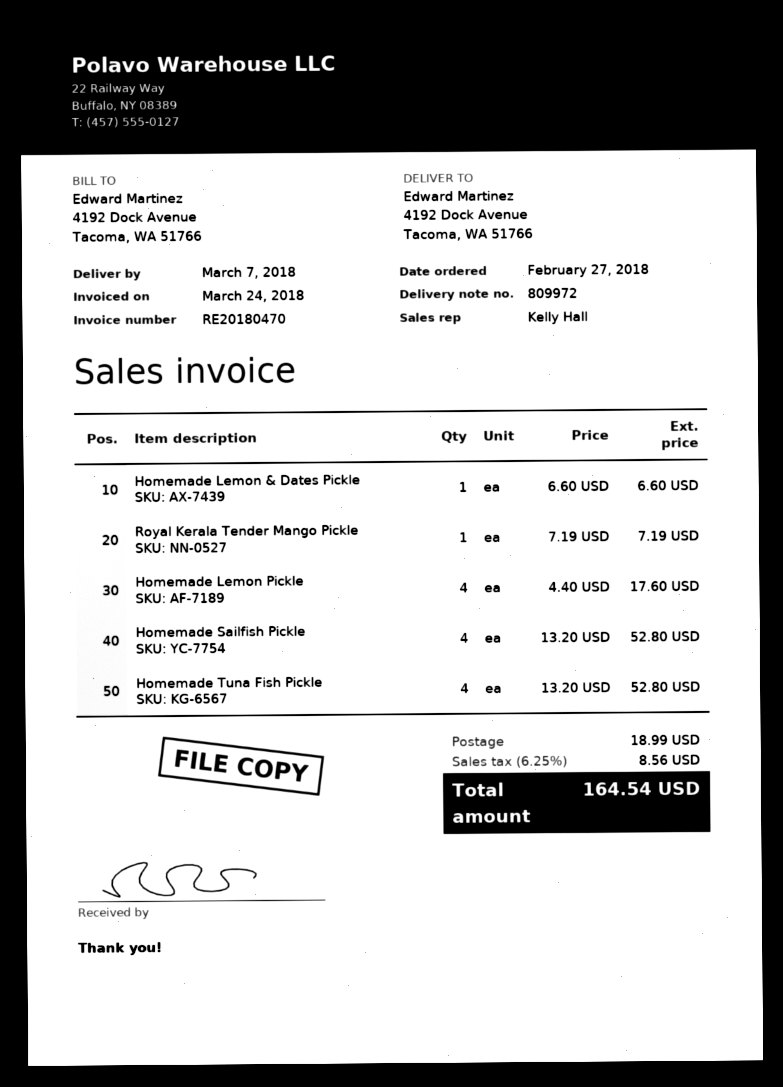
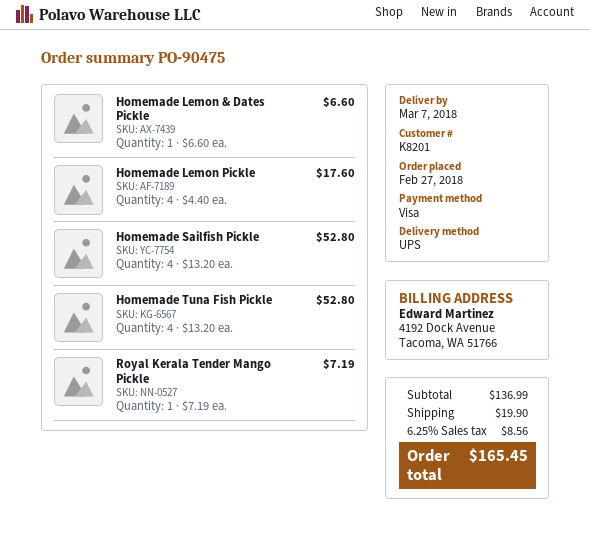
shipping: 18.99 -> 19.90
total: 164.54 -> 165.45

